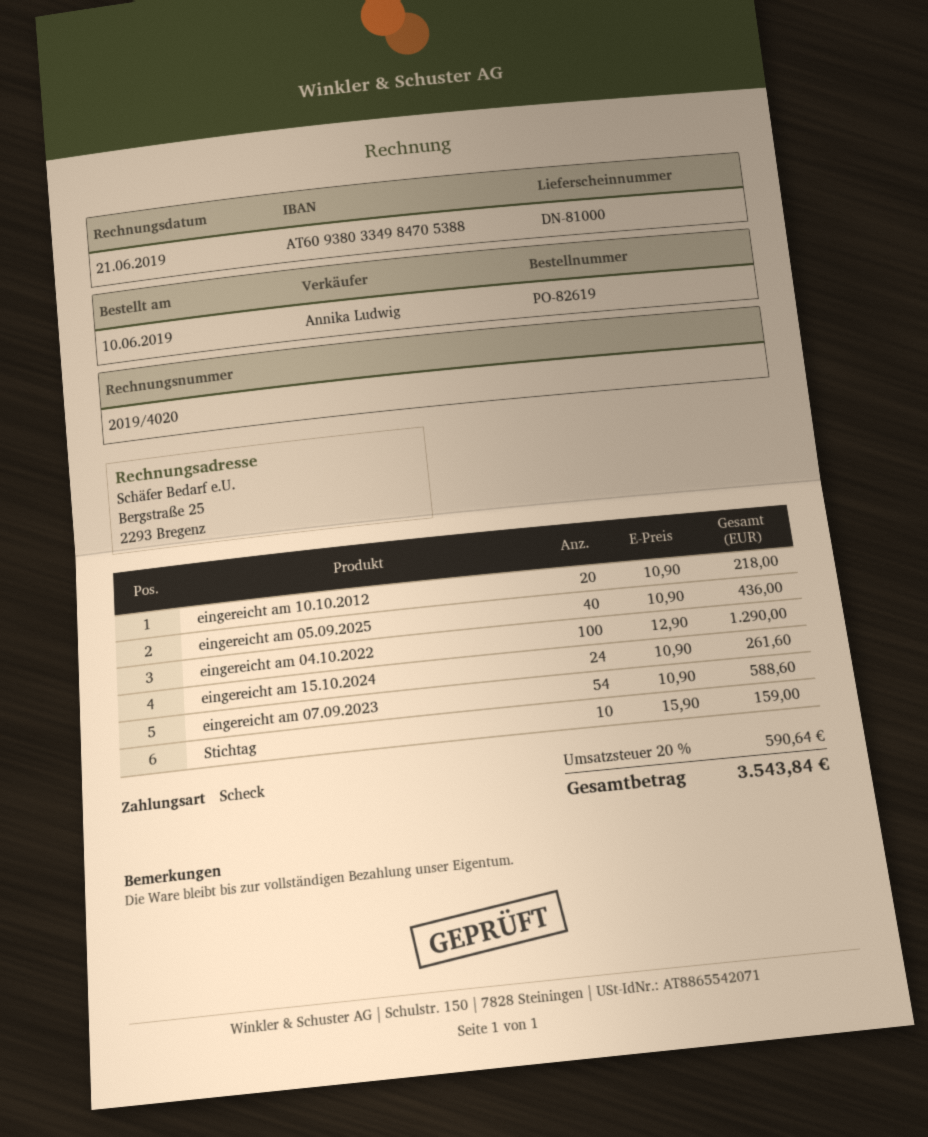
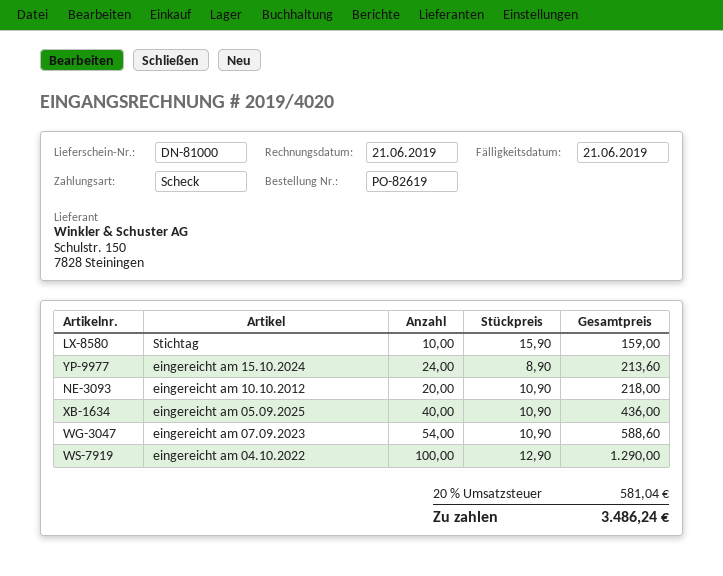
eingereicht am 15.10.2024: 24 x 10.90 = 261.60 -> 24 x 8.90 = 213.60
tax: 20% = 590.64 -> 20% = 581.04
total: 3543.84 -> 3486.24

